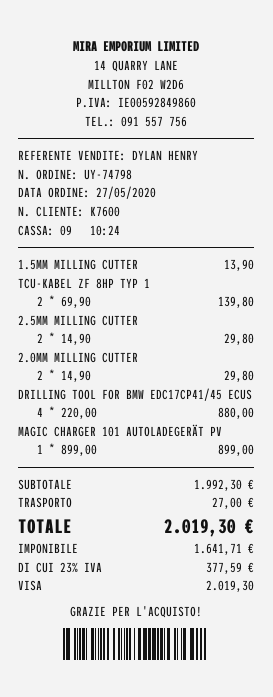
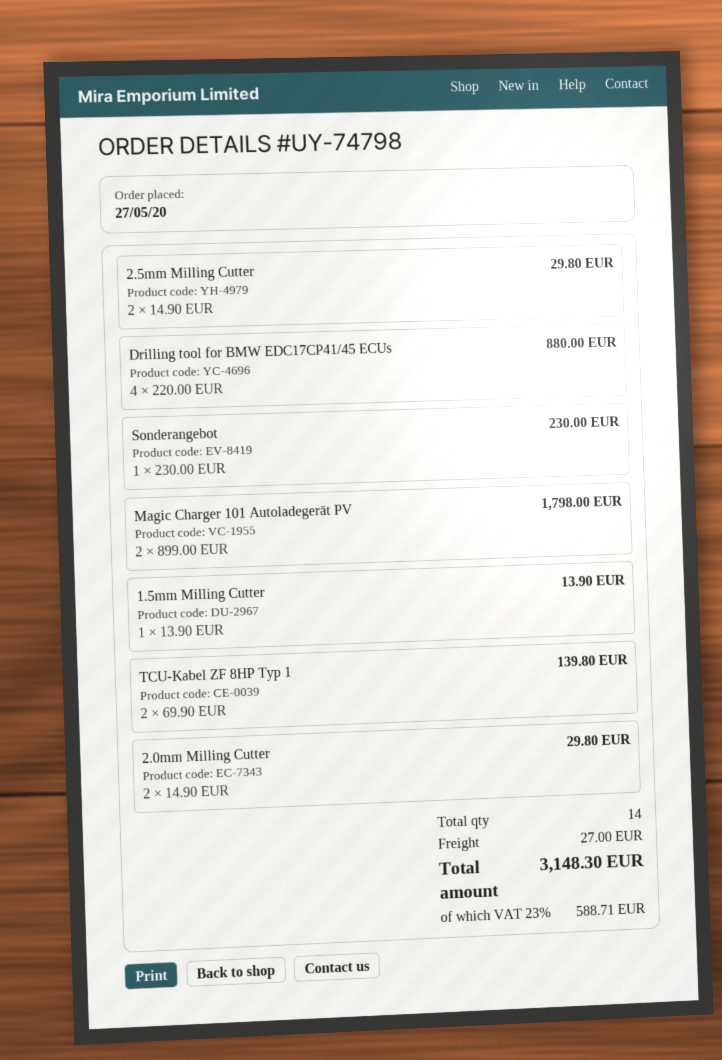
MAGIC CHARGER 101 AUTOLADEGERÄT PV: 1 x 899.00 = 899.00 -> 2 x 899.00 = 1798.00
Sonderangebot: none -> 1 x 230.00 = 230.00
tax: 23% = 377.59 -> 23% = 588.71
total: 2019.30 -> 3148.30

